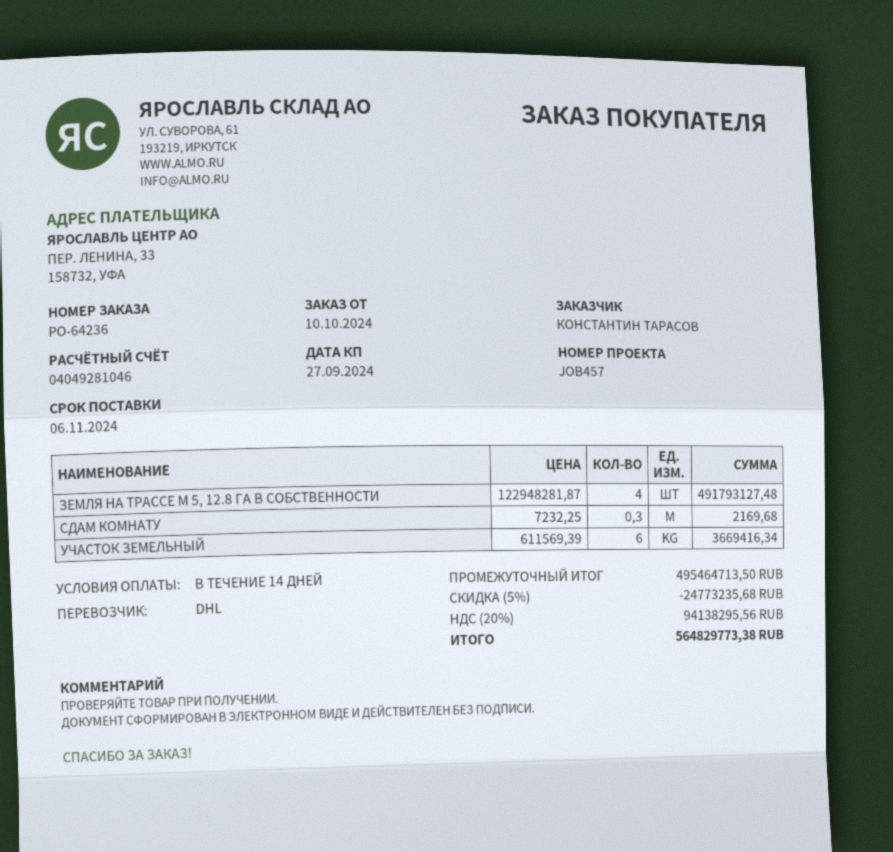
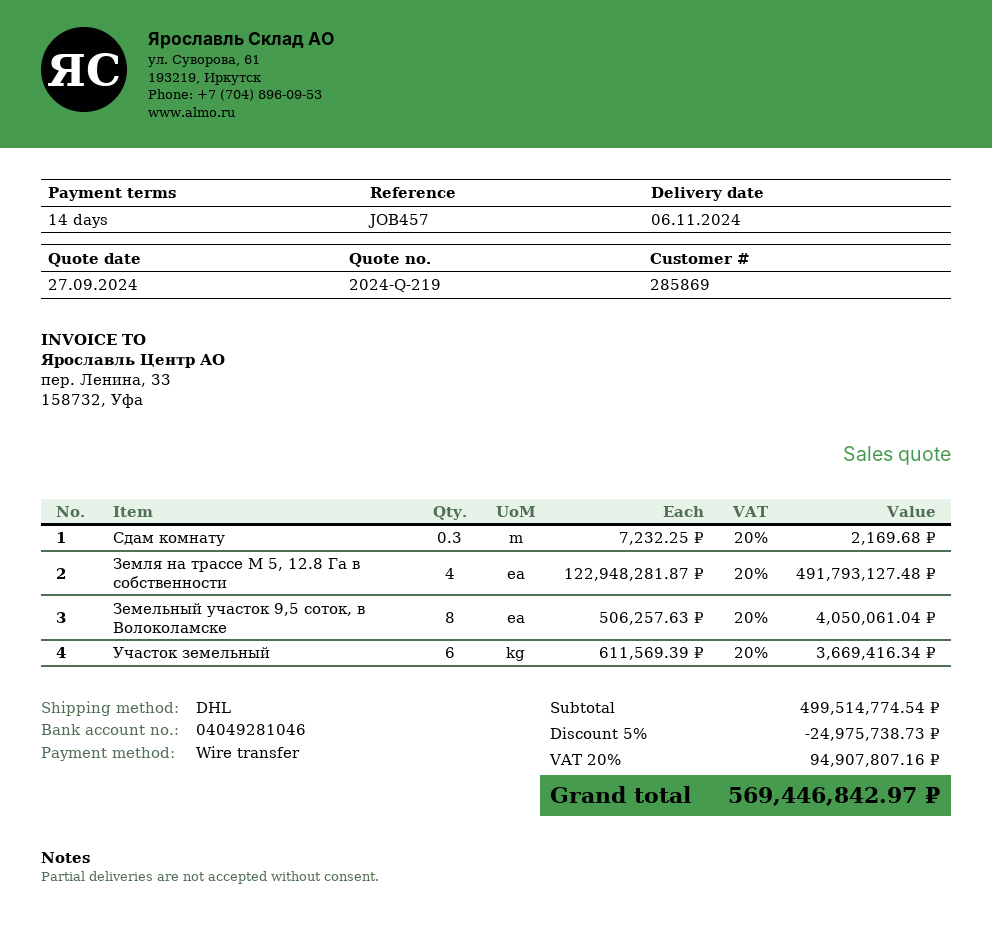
Земельный участок 9,5 соток, в Волоколамске: none -> 8 x 506257.63 = 4050061.04
subtotal: 495464713.50 -> 499514774.54
discount: 5% = 24773235.68 -> 5% = 24975738.73
tax: 20% = 94138295.56 -> 20% = 94907807.16
total: 564829773.38 -> 569446842.97

